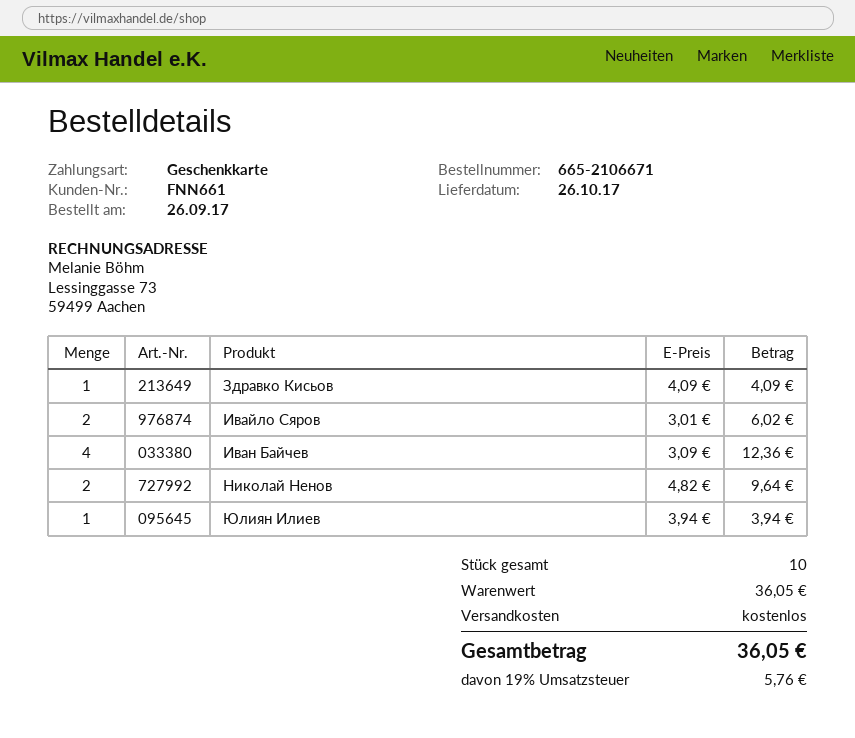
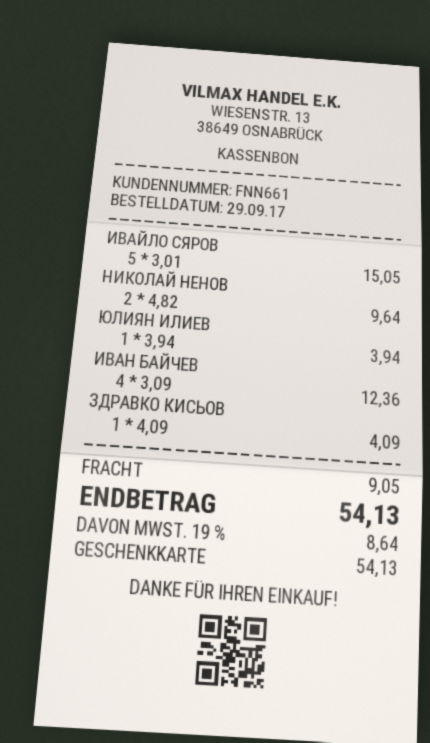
order date: 2017-09-26 -> 2017-09-29
Ивайло Сяров: 2 x 3.01 = 6.02 -> 5 x 3.01 = 15.05
shipping: 0.00 -> 9.05
tax: 19% = 5.76 -> 19% = 8.64
total: 36.05 -> 54.13

